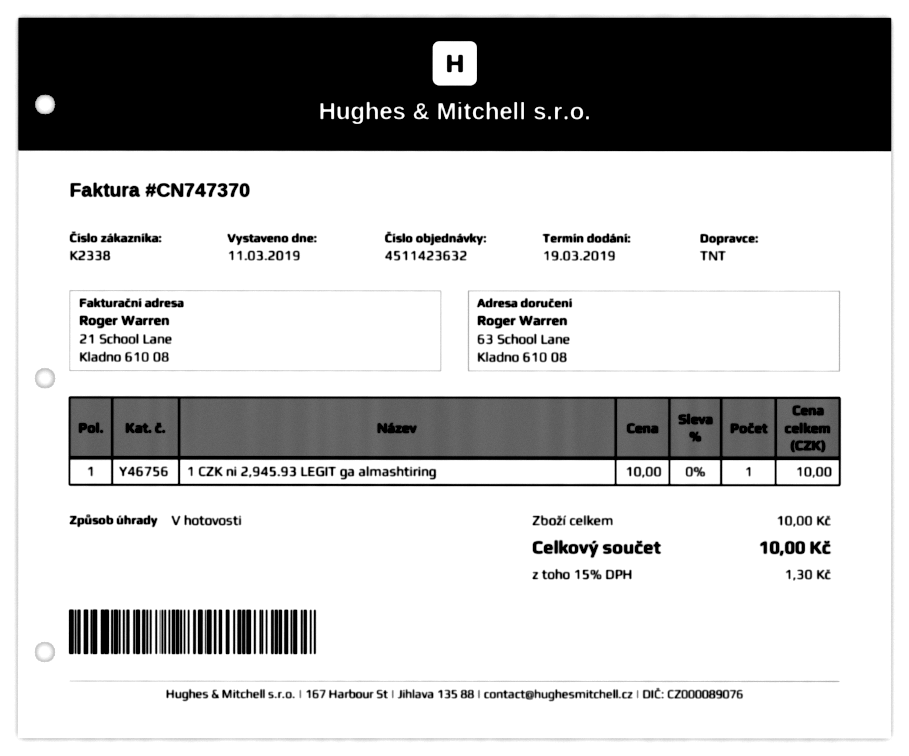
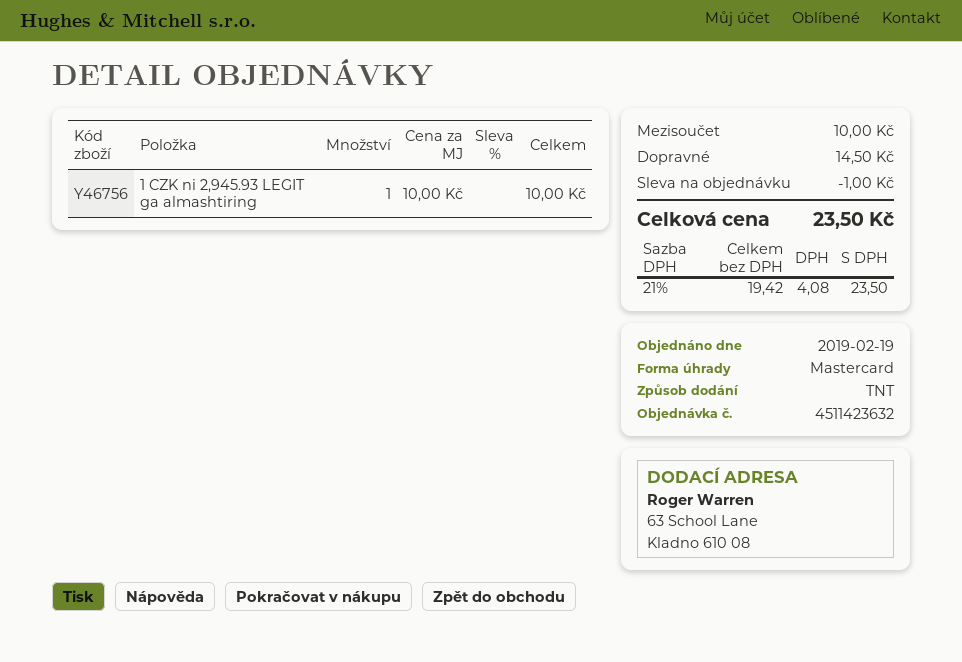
payment method: cash -> Mastercard
discount: none -> 1.00
shipping: none -> 14.50
tax: 15% = 1.30 -> 21% = 4.08
total: 10.00 -> 23.50

